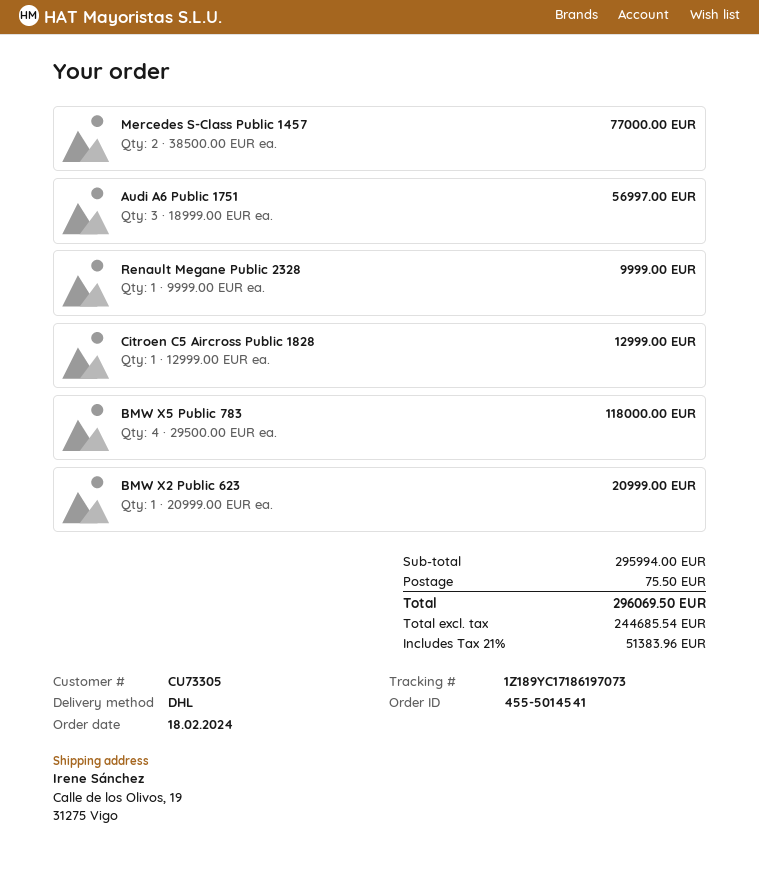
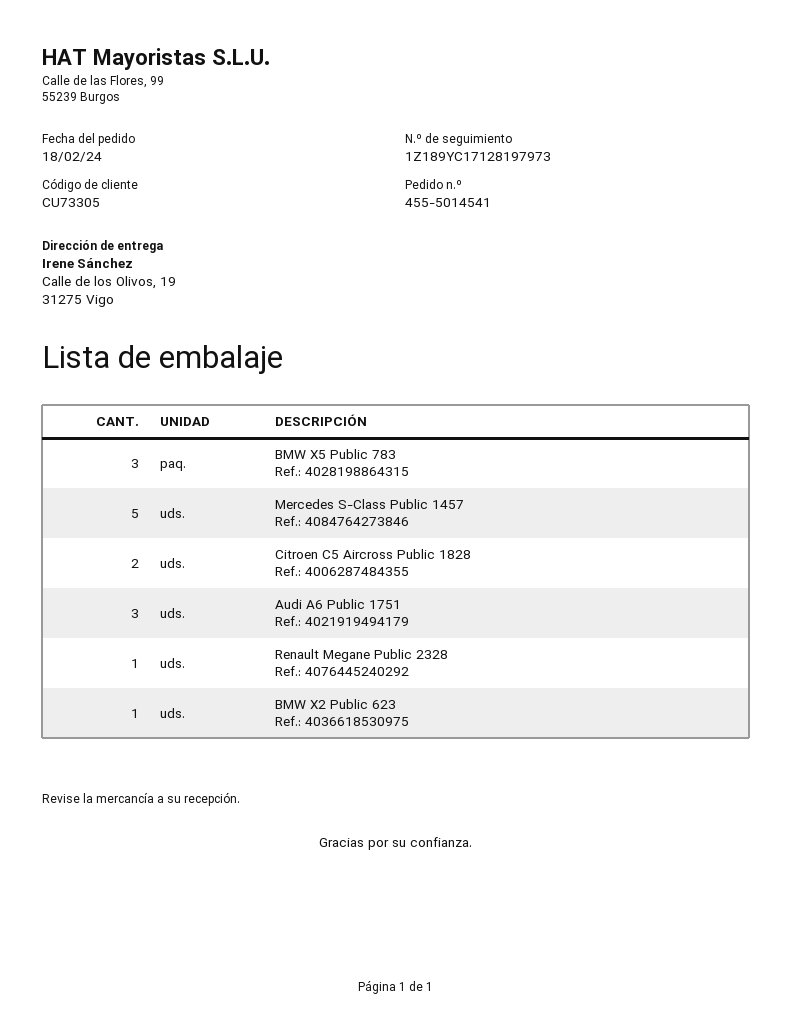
tracking number: 1Z189YC17186197073 -> 1Z189YC17128197973
Mercedes S-Class Public 1457: 2 -> 5
Citroen C5 Aircross Public 1828: 1 -> 2
BMW X5 Public 783: 4 -> 3

